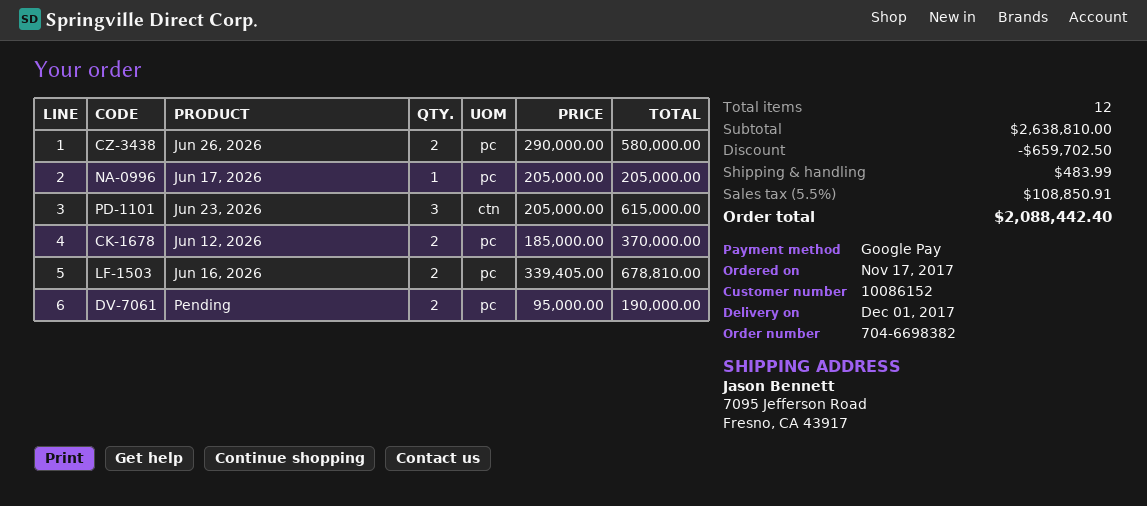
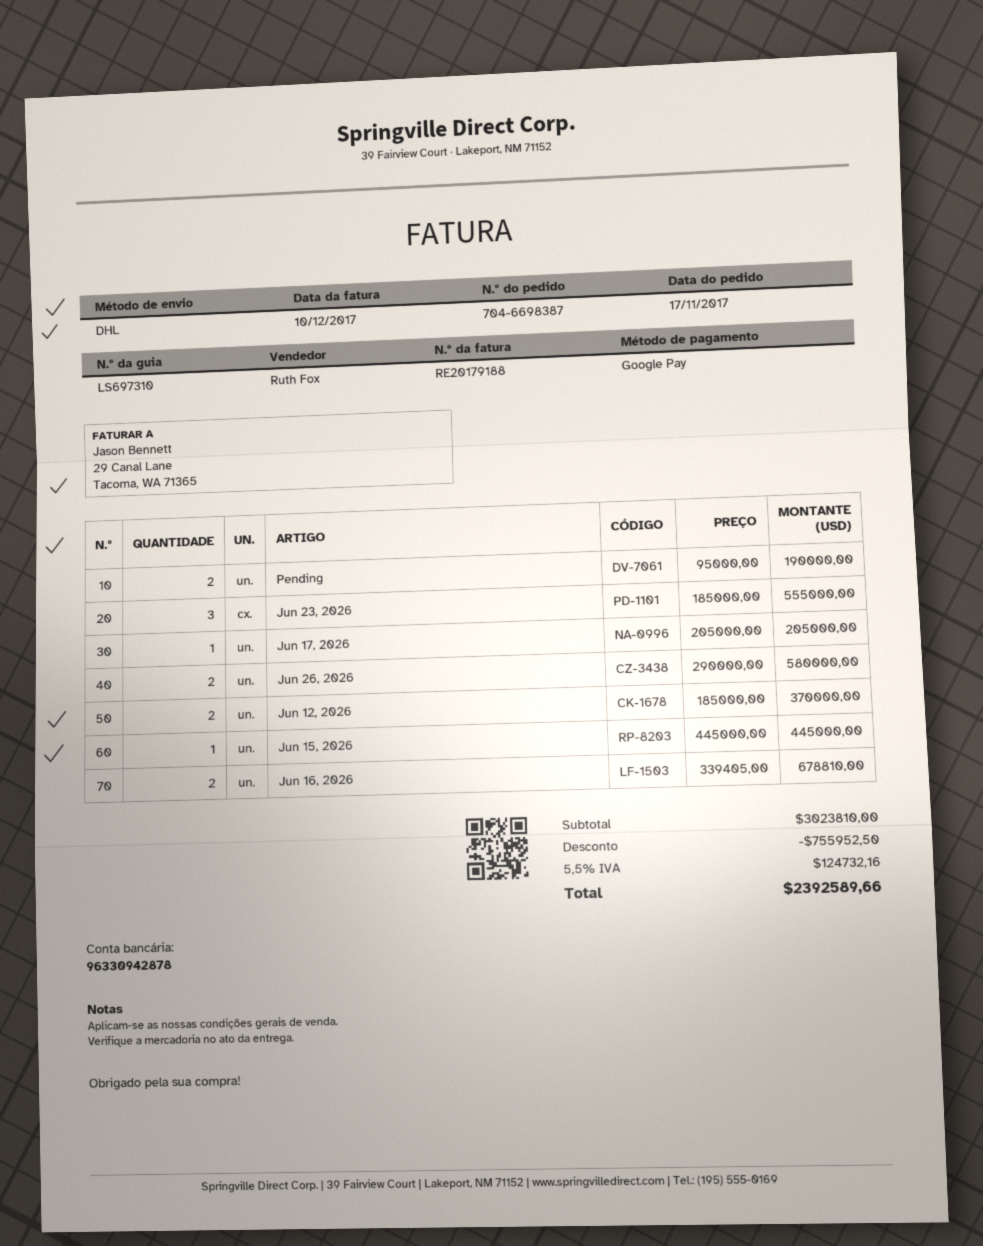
order number: 704-6698382 -> 704-6698387
Jun 23, 2026: 3 x 205000.00 = 615000.00 -> 3 x 185000.00 = 555000.00
Jun 15, 2026: none -> 1 x 445000.00 = 445000.00
subtotal: 2638810.00 -> 3023810.00
discount: 659702.50 -> 755952.50
shipping: 483.99 -> none
tax: 5.5% = 108850.91 -> 5.5% = 124732.16
total: 2088442.40 -> 2392589.66

